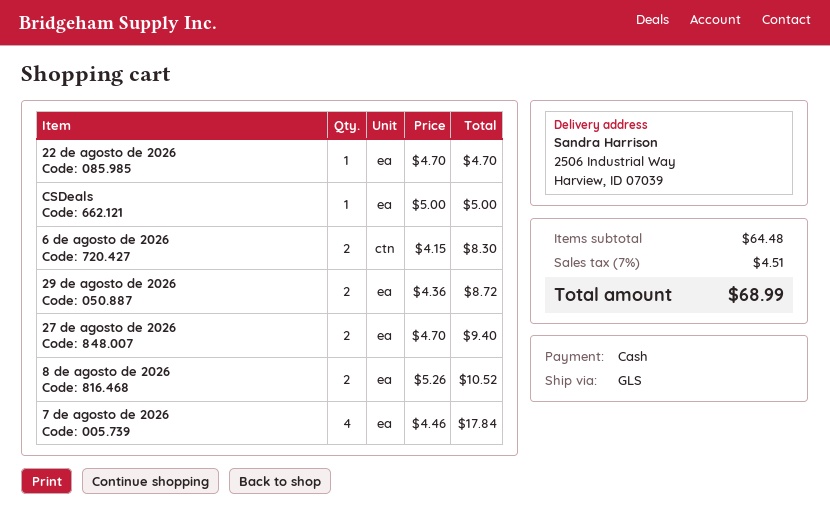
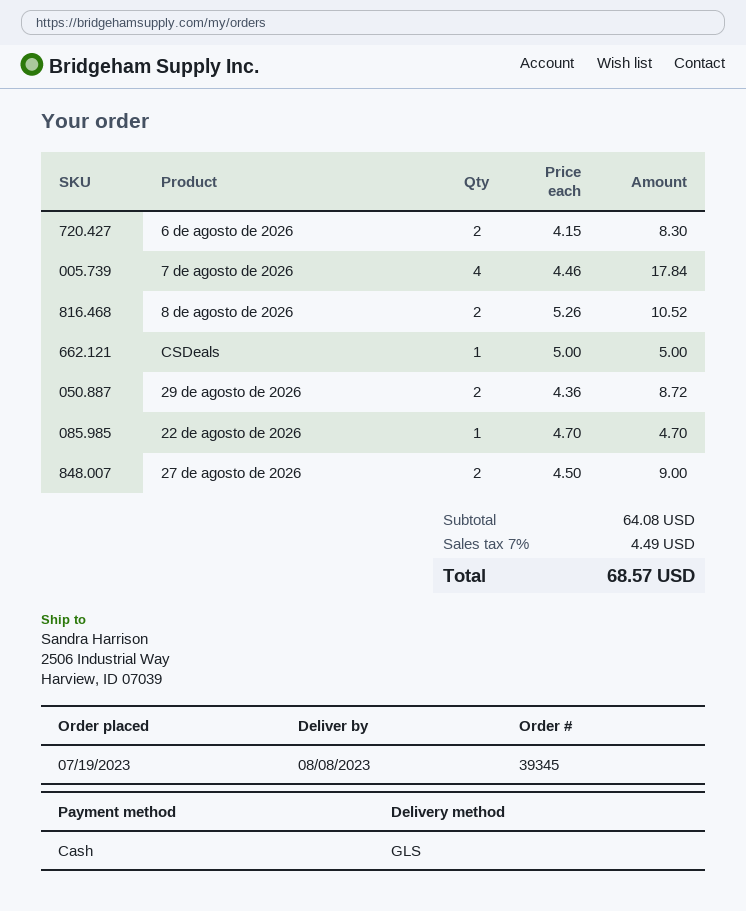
27 de agosto de 2026: 2 x 4.70 = 9.40 -> 2 x 4.50 = 9.00
subtotal: 64.48 -> 64.08
tax: 7% = 4.51 -> 7% = 4.49
total: 68.99 -> 68.57

